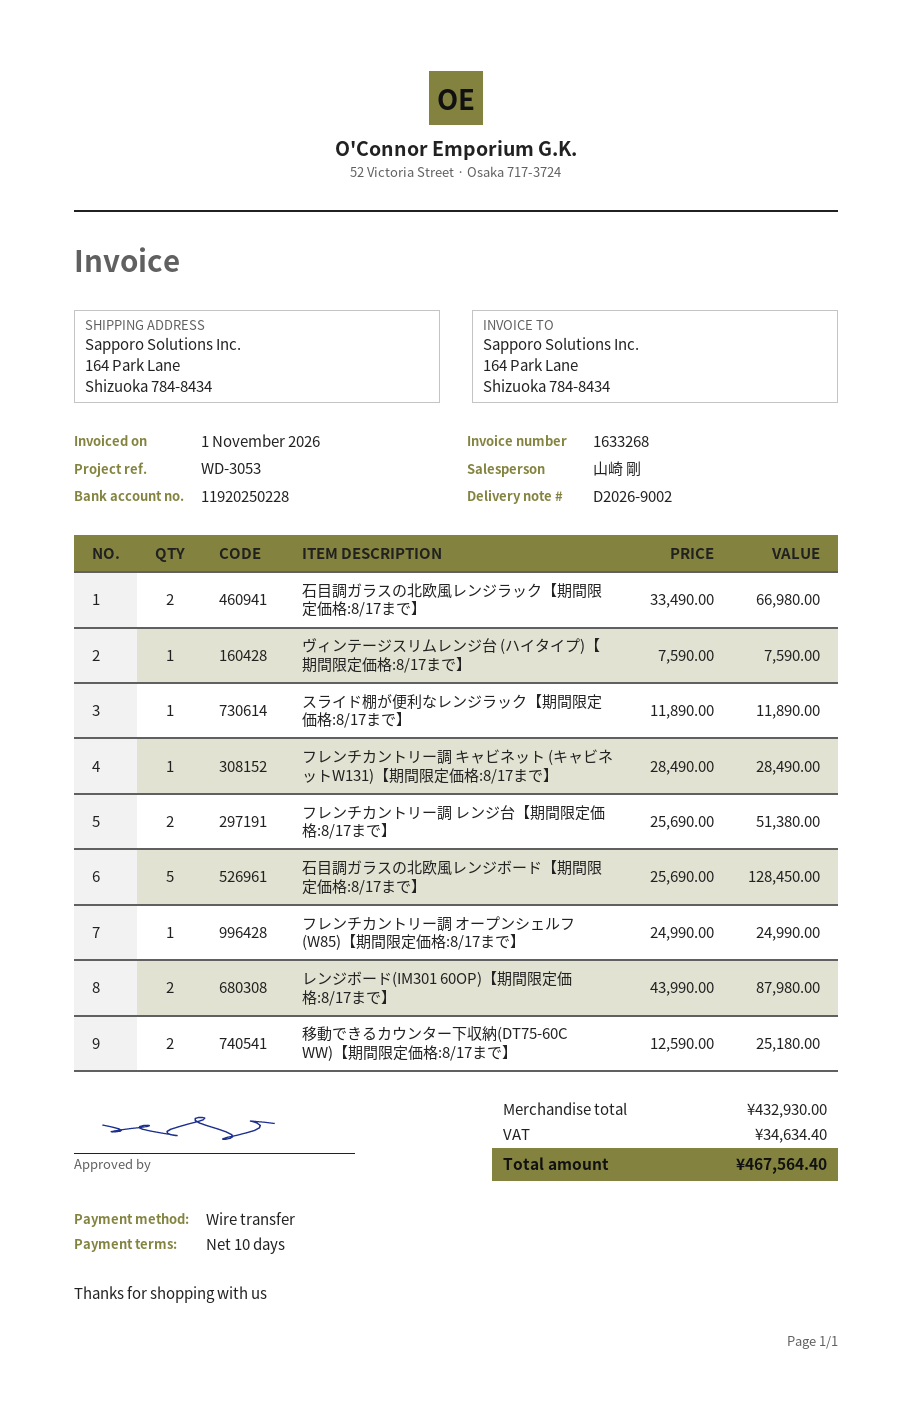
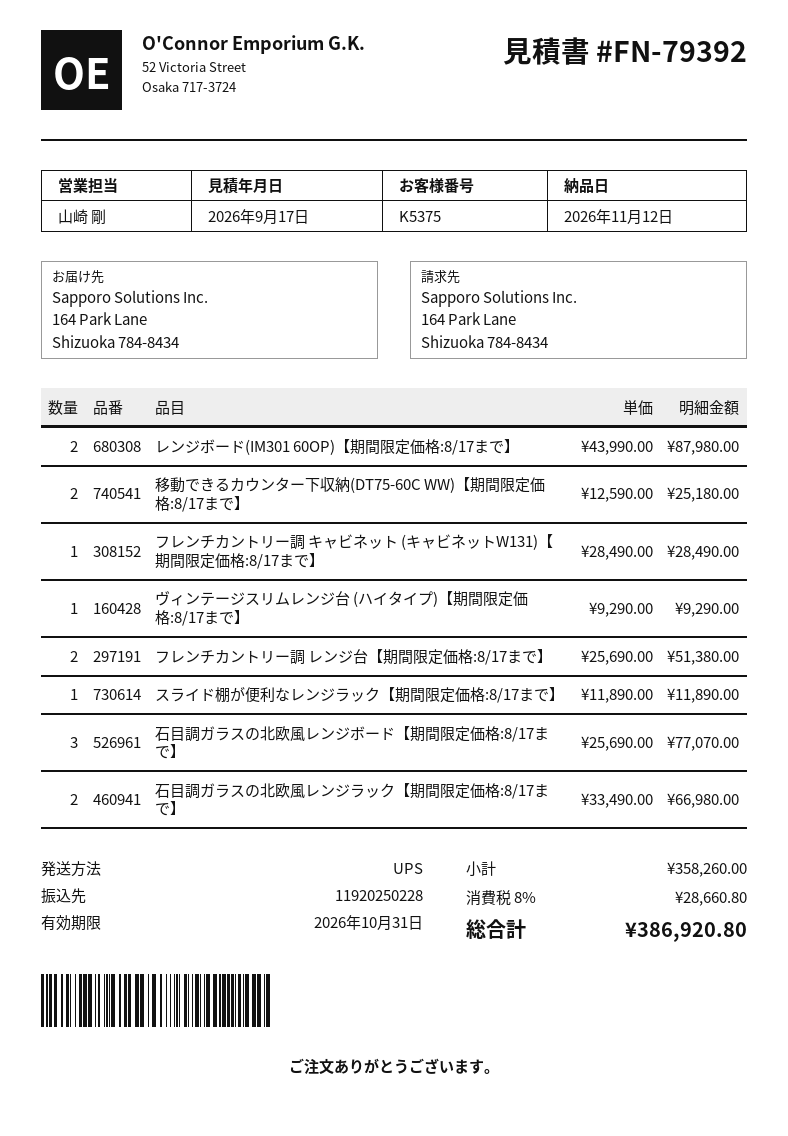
ヴィンテージスリムレンジ台 (ハイタイプ)【期間限定価格:8/17まで】: 1 x 7590.00 = 7590.00 -> 1 x 9290.00 = 9290.00
石目調ガラスの北欧風レンジボード【期間限定価格:8/17まで】: 5 x 25690.00 = 128450.00 -> 3 x 25690.00 = 77070.00
フレンチカントリー調 オープンシェルフ (W85)【期間限定価格:8/17まで】: 1 x 24990.00 = 24990.00 -> none
subtotal: 432930.00 -> 358260.00
tax: 34634.40 -> 28660.80
total: 467564.40 -> 386920.80

